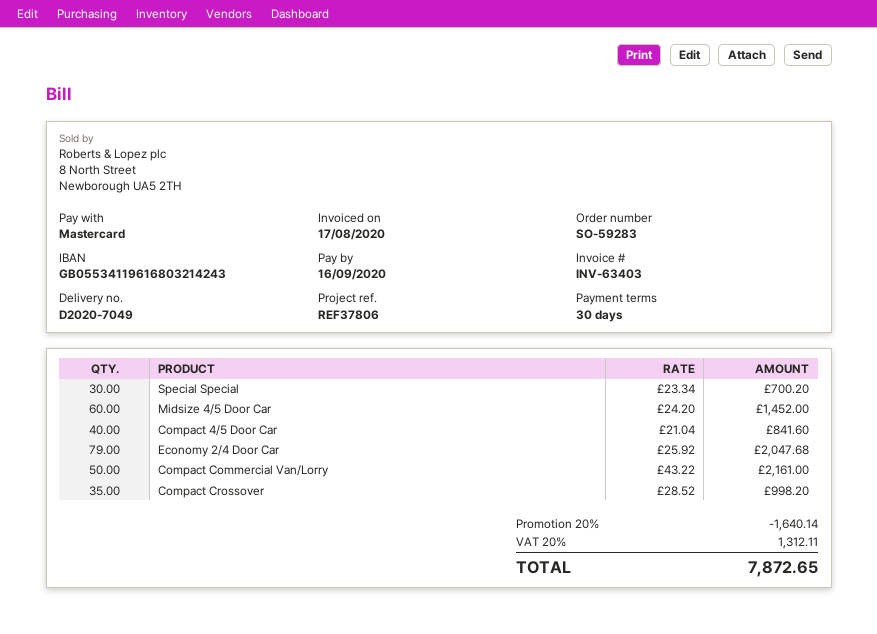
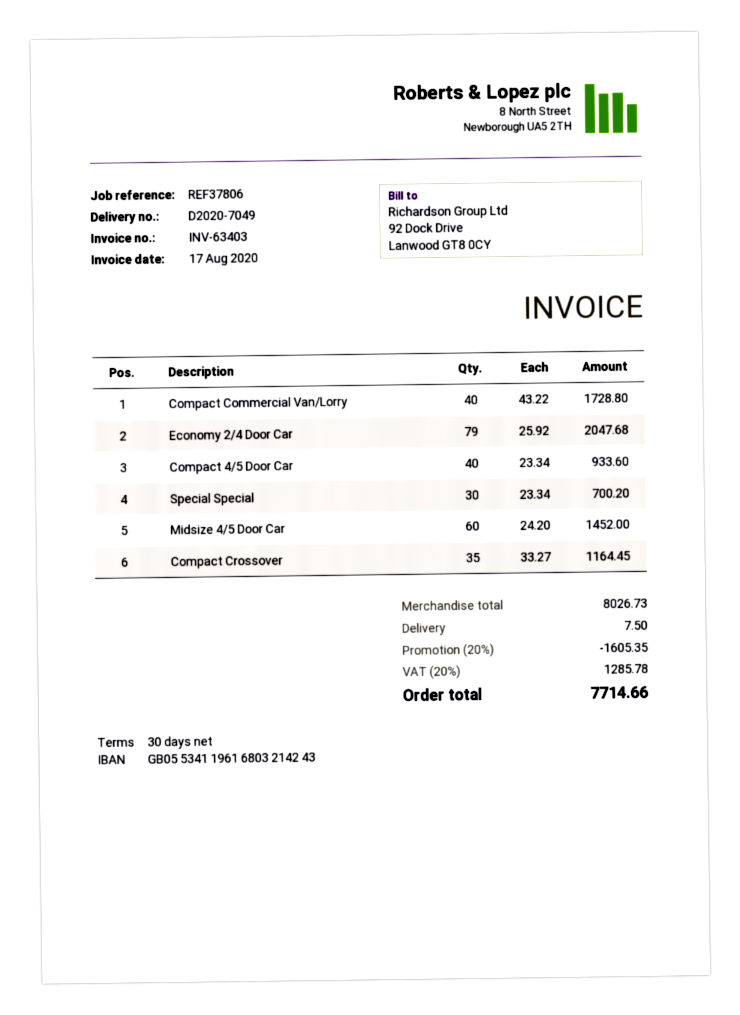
Compact 4/5 Door Car: 40 x 21.04 = 841.60 -> 40 x 23.34 = 933.60
Compact Commercial Van/Lorry: 50 x 43.22 = 2161.00 -> 40 x 43.22 = 1728.80
Compact Crossover: 35 x 28.52 = 998.20 -> 35 x 33.27 = 1164.45
discount: 20% = 1640.14 -> 20% = 1605.35
shipping: none -> 7.50
tax: 20% = 1312.11 -> 20% = 1285.78
total: 7872.65 -> 7714.66

